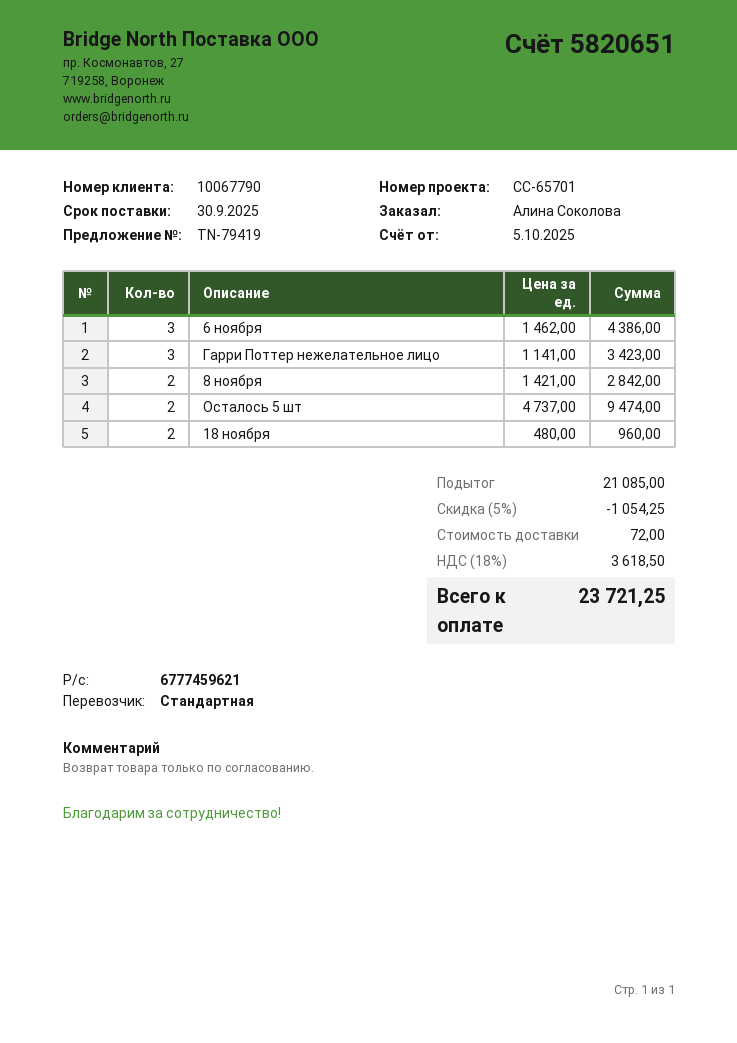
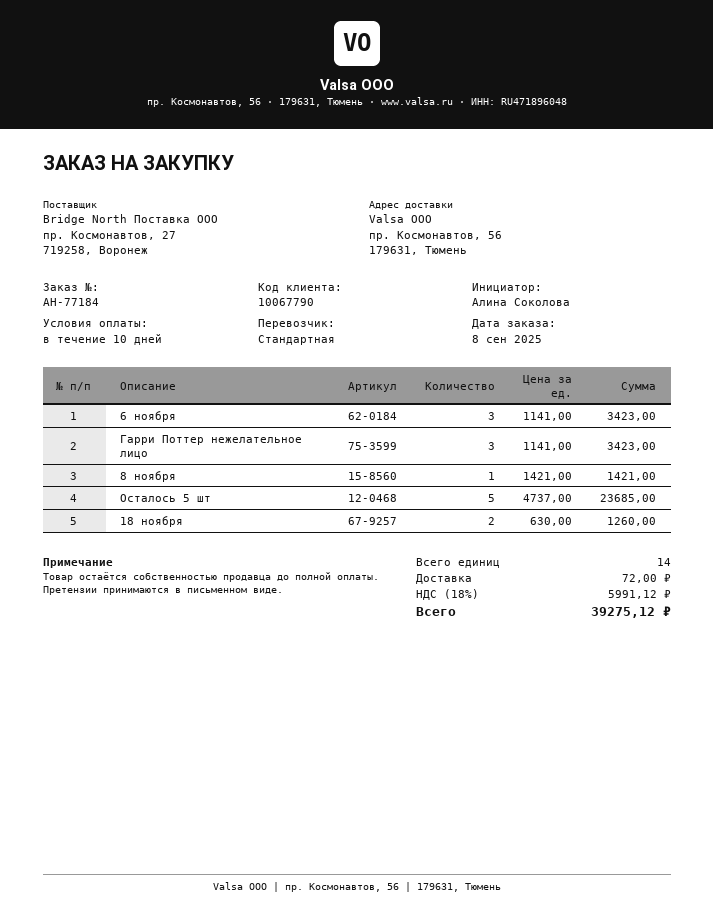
6 ноября: 3 x 1462.00 = 4386.00 -> 3 x 1141.00 = 3423.00
8 ноября: 2 x 1421.00 = 2842.00 -> 1 x 1421.00 = 1421.00
Осталось 5 шт: 2 x 4737.00 = 9474.00 -> 5 x 4737.00 = 23685.00
18 ноября: 2 x 480.00 = 960.00 -> 2 x 630.00 = 1260.00
discount: 5% = 1054.25 -> none
tax: 18% = 3618.50 -> 18% = 5991.12
total: 23721.25 -> 39275.12

